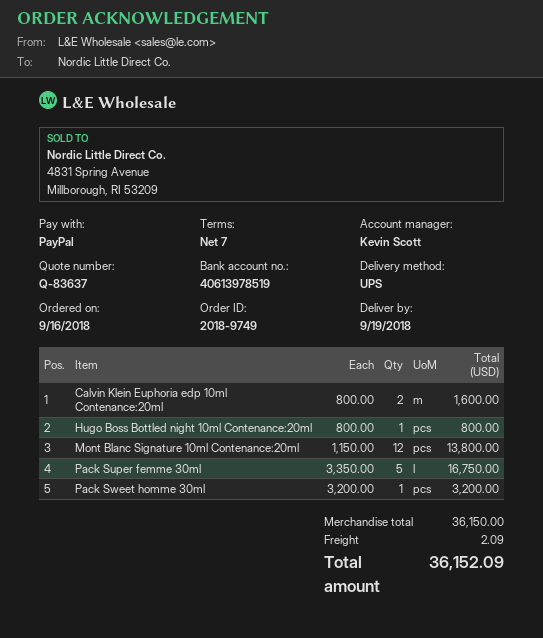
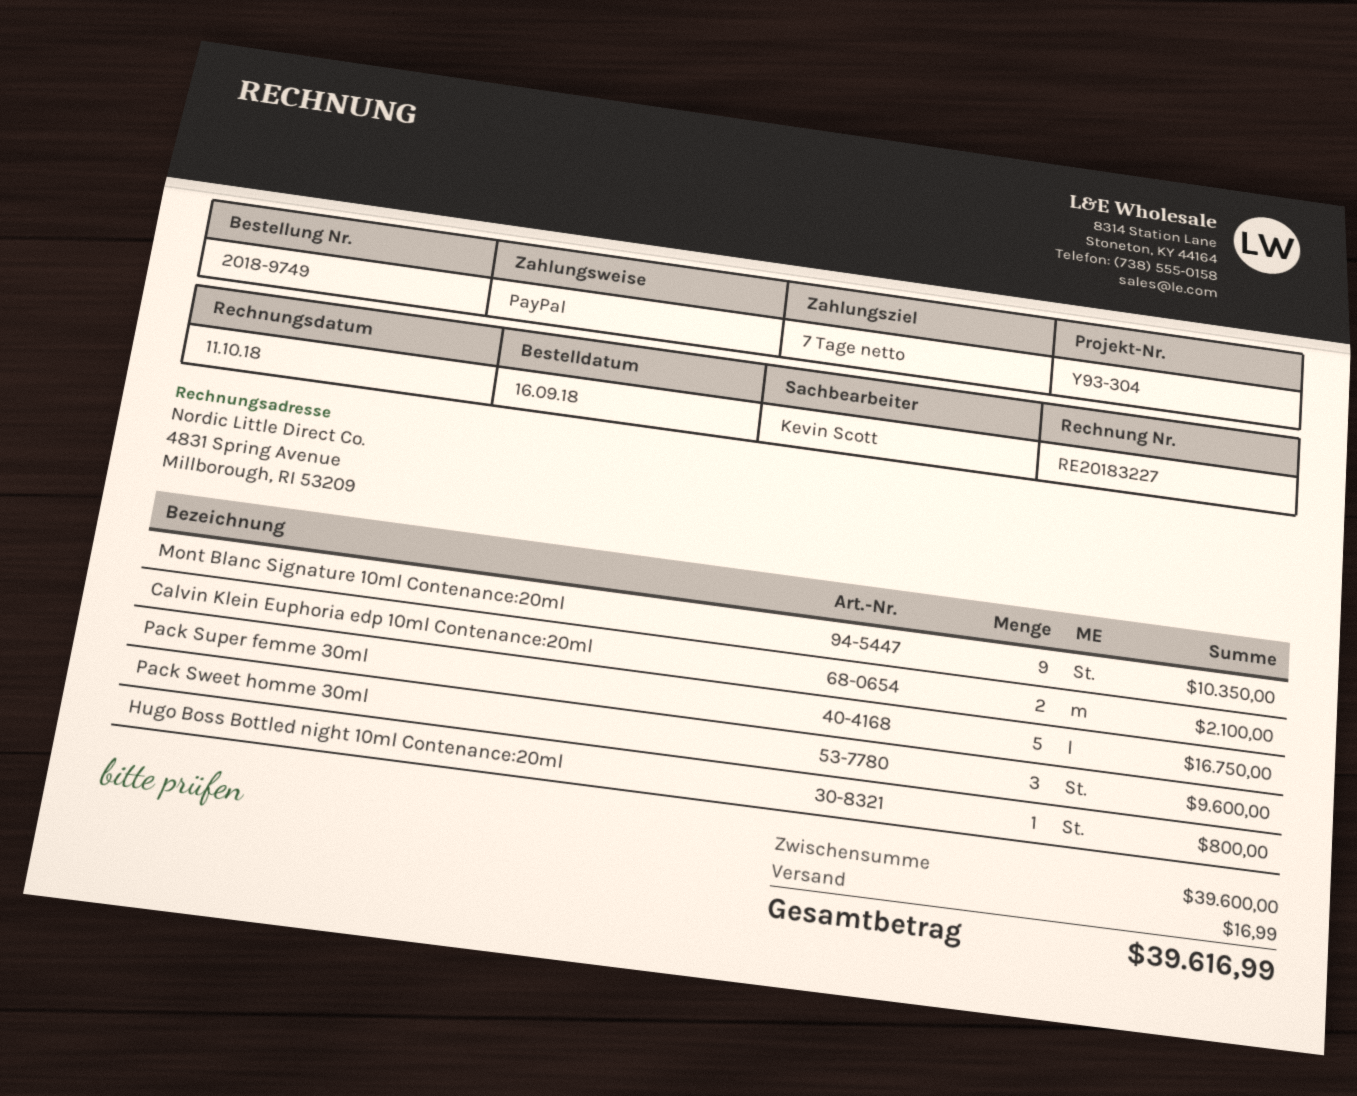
Calvin Klein Euphoria edp 10ml Contenance:20ml: 2 for 1600.00 -> 2 for 2100.00
Mont Blanc Signature 10ml Contenance:20ml: 12 for 13800.00 -> 9 for 10350.00
Pack Sweet homme 30ml: 1 for 3200.00 -> 3 for 9600.00
subtotal: 36150.00 -> 39600.00
shipping: 2.09 -> 16.99
total: 36152.09 -> 39616.99

